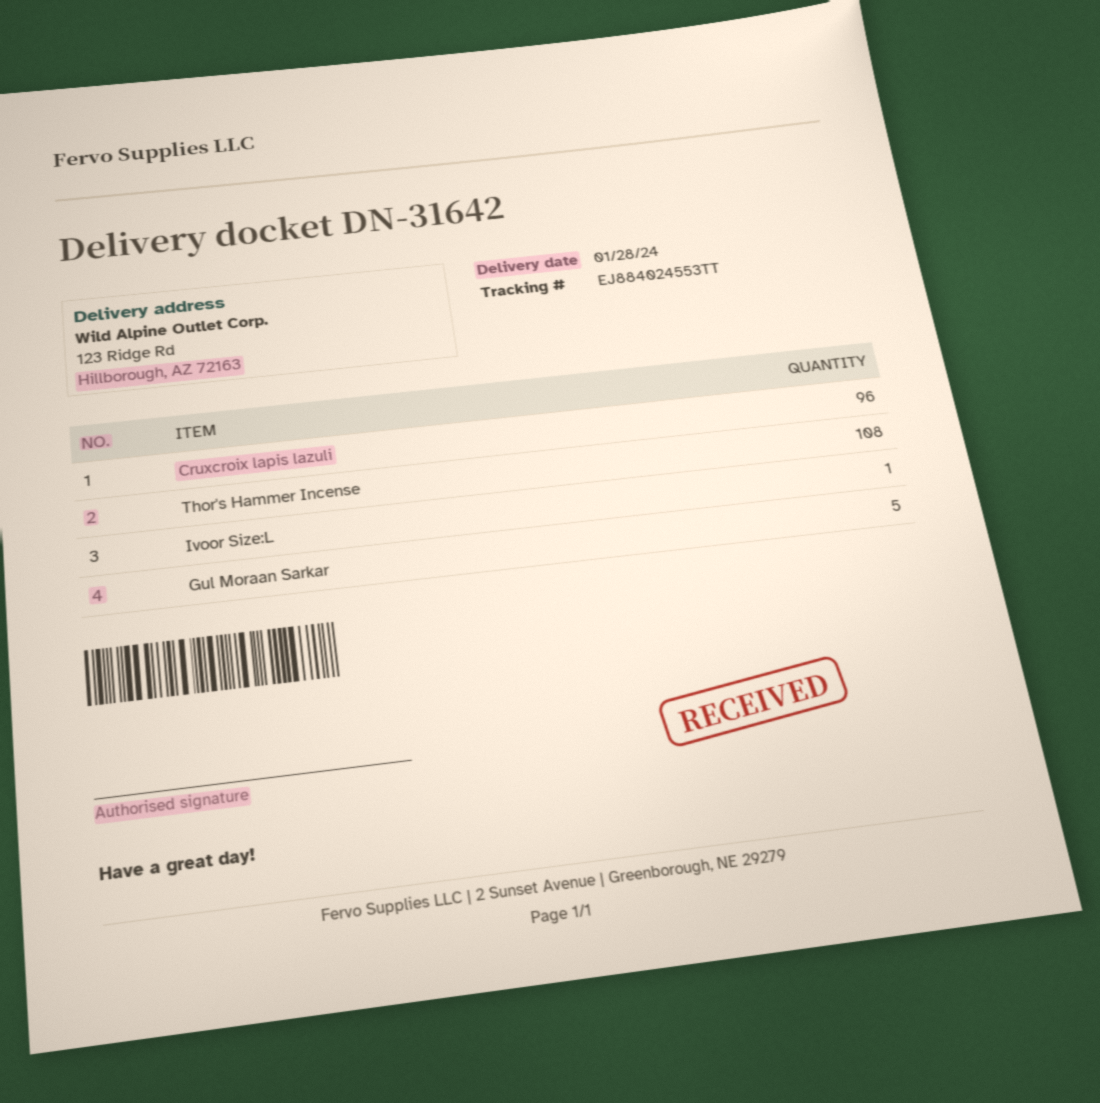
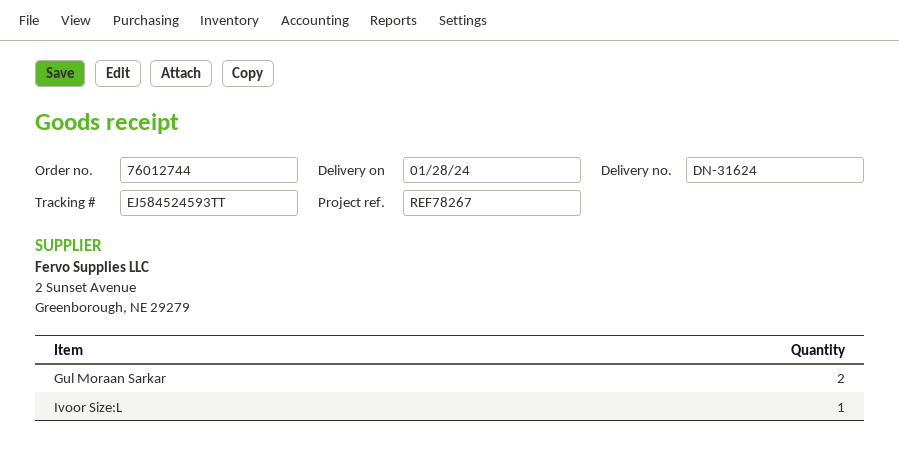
delivery note number: DN-31642 -> DN-31624
tracking number: EJ884024553TT -> EJ584524593TT
Cruxcroix lapis lazuli: 96 -> none
Thor's Hammer Incense: 108 -> none
Gul Moraan Sarkar: 5 -> 2

